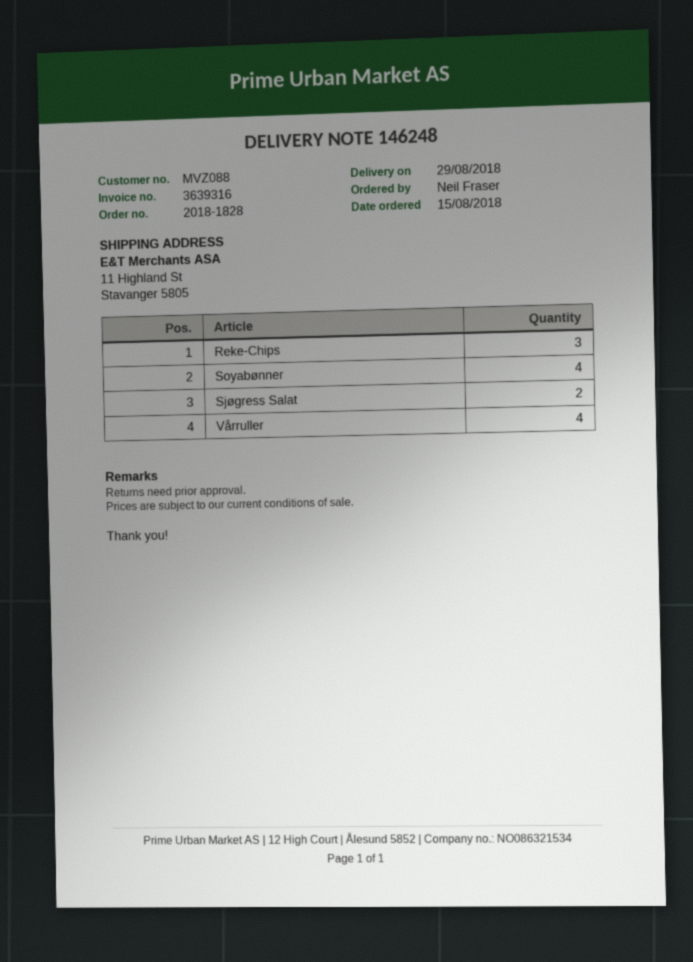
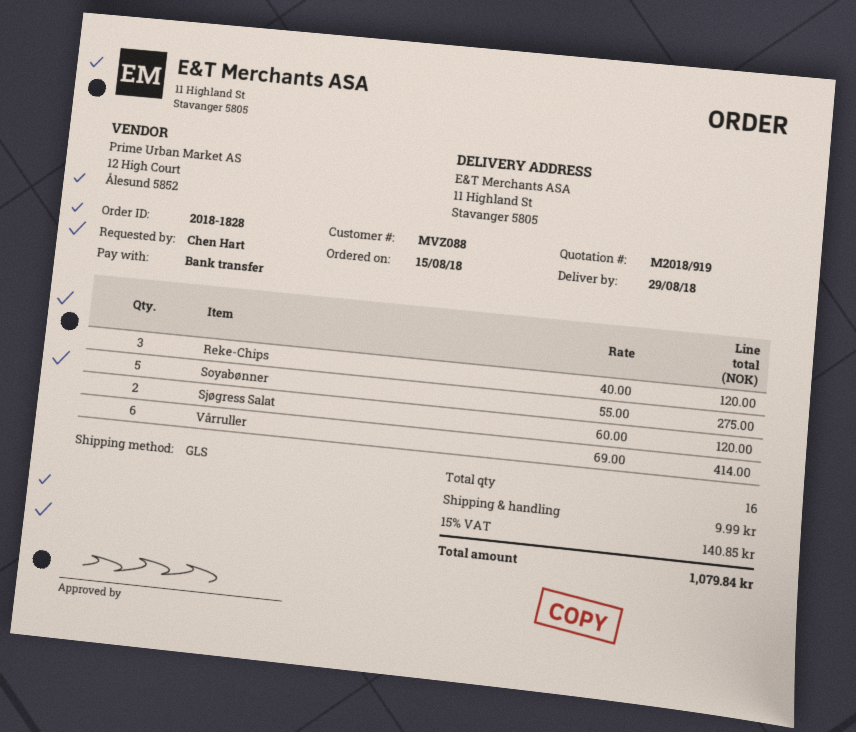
ordered by: Neil Fraser -> Chen Hart
Soyabønner: 4 -> 5
Vårruller: 4 -> 6

